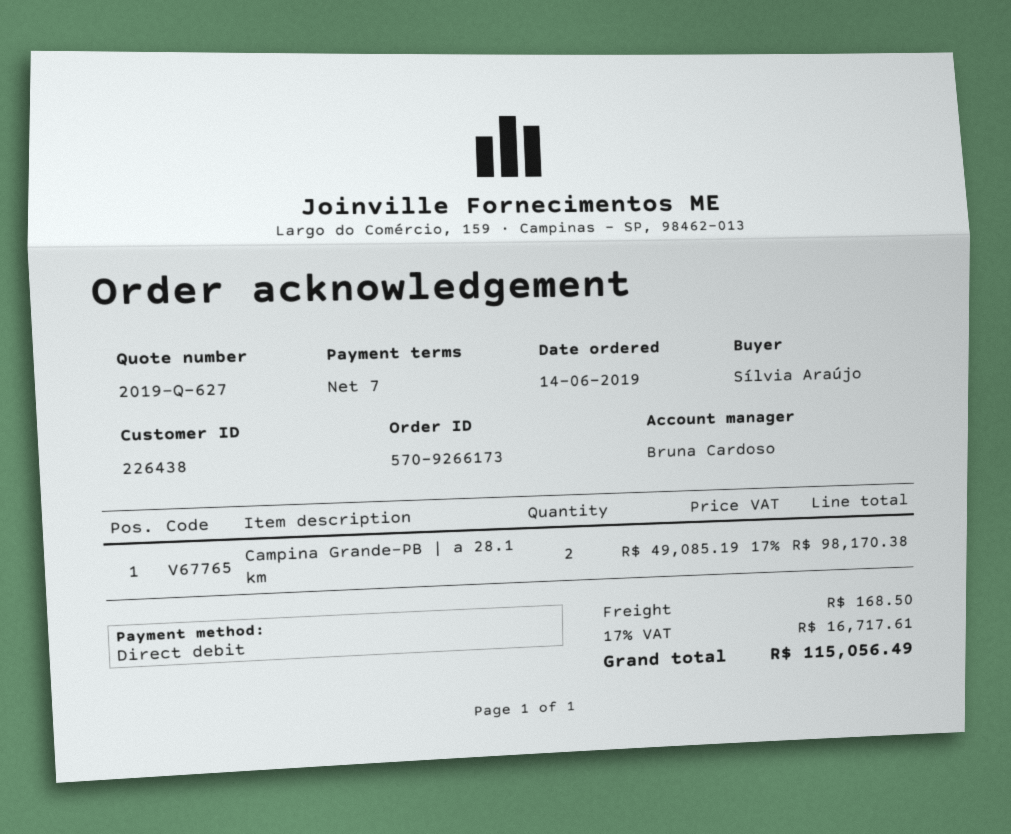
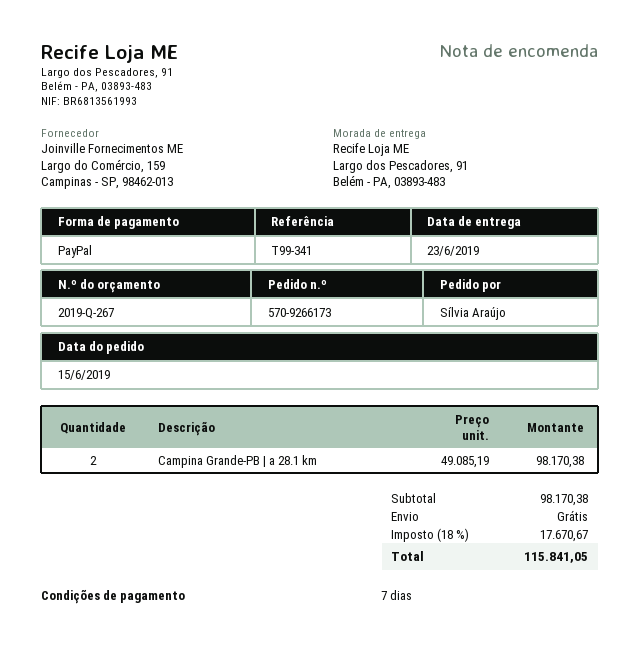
quote number: 2019-Q-627 -> 2019-Q-267
order date: 2019-06-14 -> 2019-06-15
payment method: direct debit -> PayPal
shipping: 168.50 -> 0.00
tax: 17% = 16717.61 -> 18% = 17670.67
total: 115056.49 -> 115841.05

